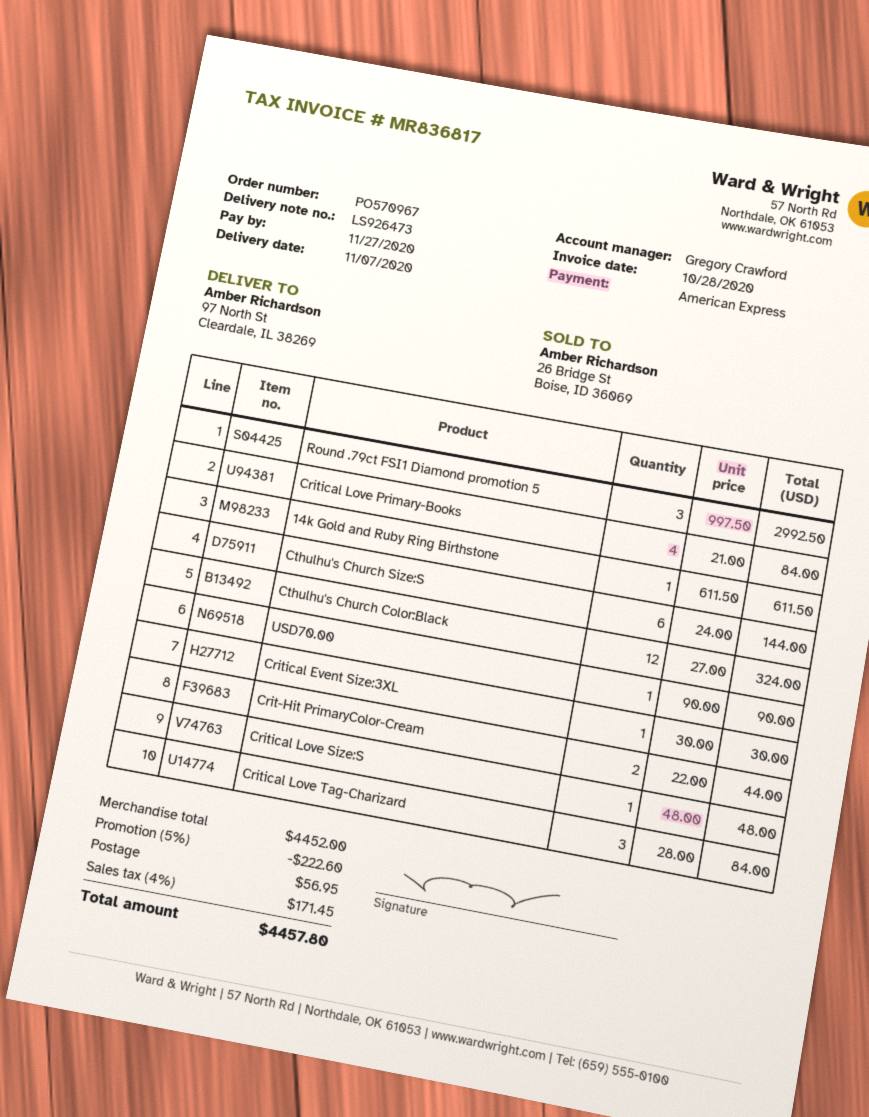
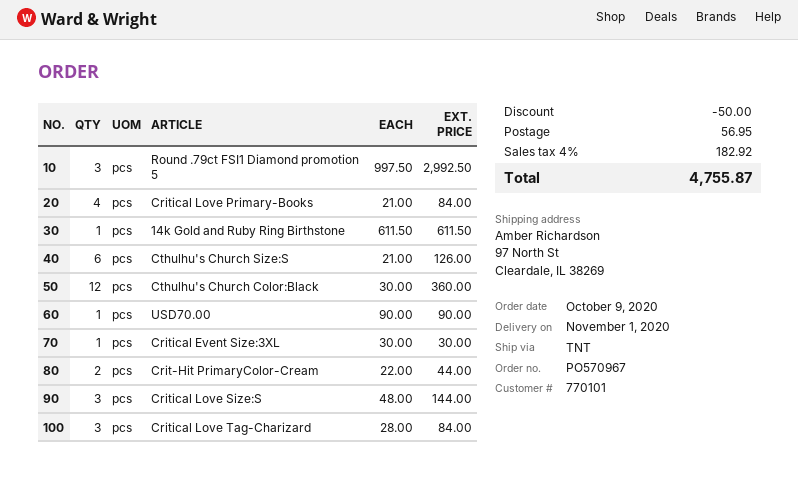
delivery date: 2020-11-07 -> 2020-11-01
Cthulhu's Church Size:S: 6 x 24.00 = 144.00 -> 6 x 21.00 = 126.00
Cthulhu's Church Color:Black: 12 x 27.00 = 324.00 -> 12 x 30.00 = 360.00
Critical Love Size:S: 1 x 48.00 = 48.00 -> 3 x 48.00 = 144.00
discount: 222.60 -> 50.00
tax: 4% = 171.45 -> 4% = 182.92
total: 4457.80 -> 4755.87

